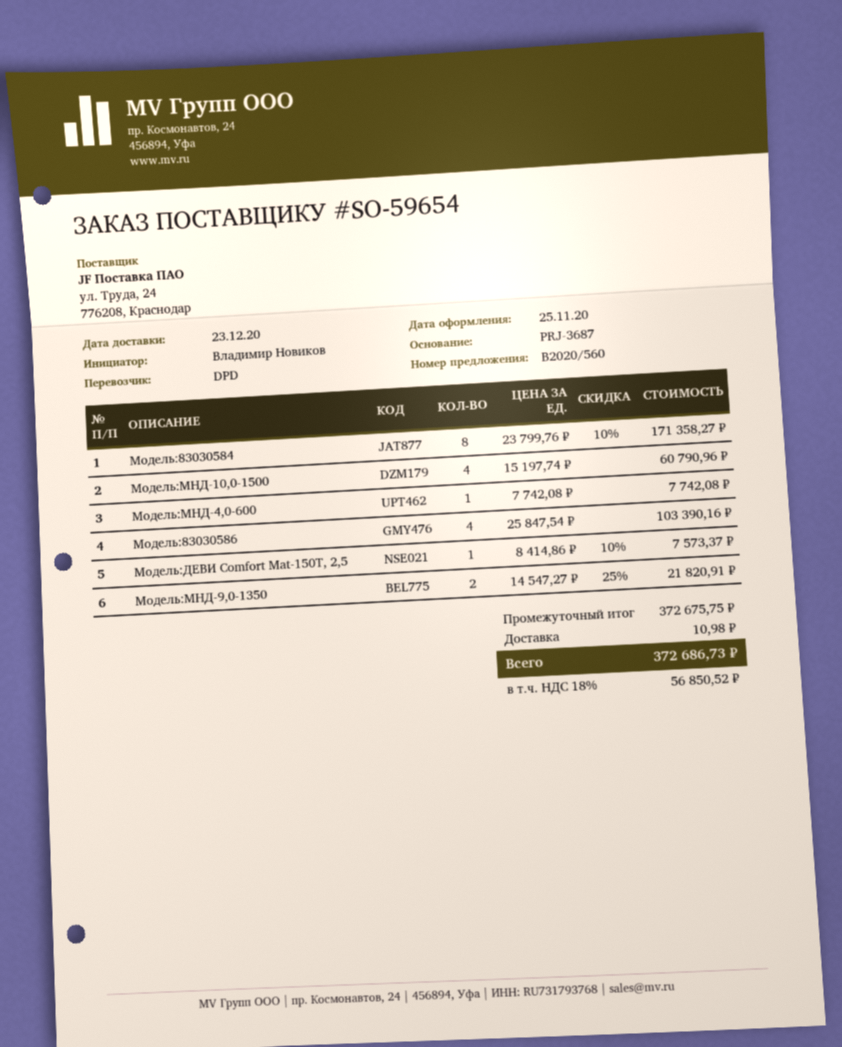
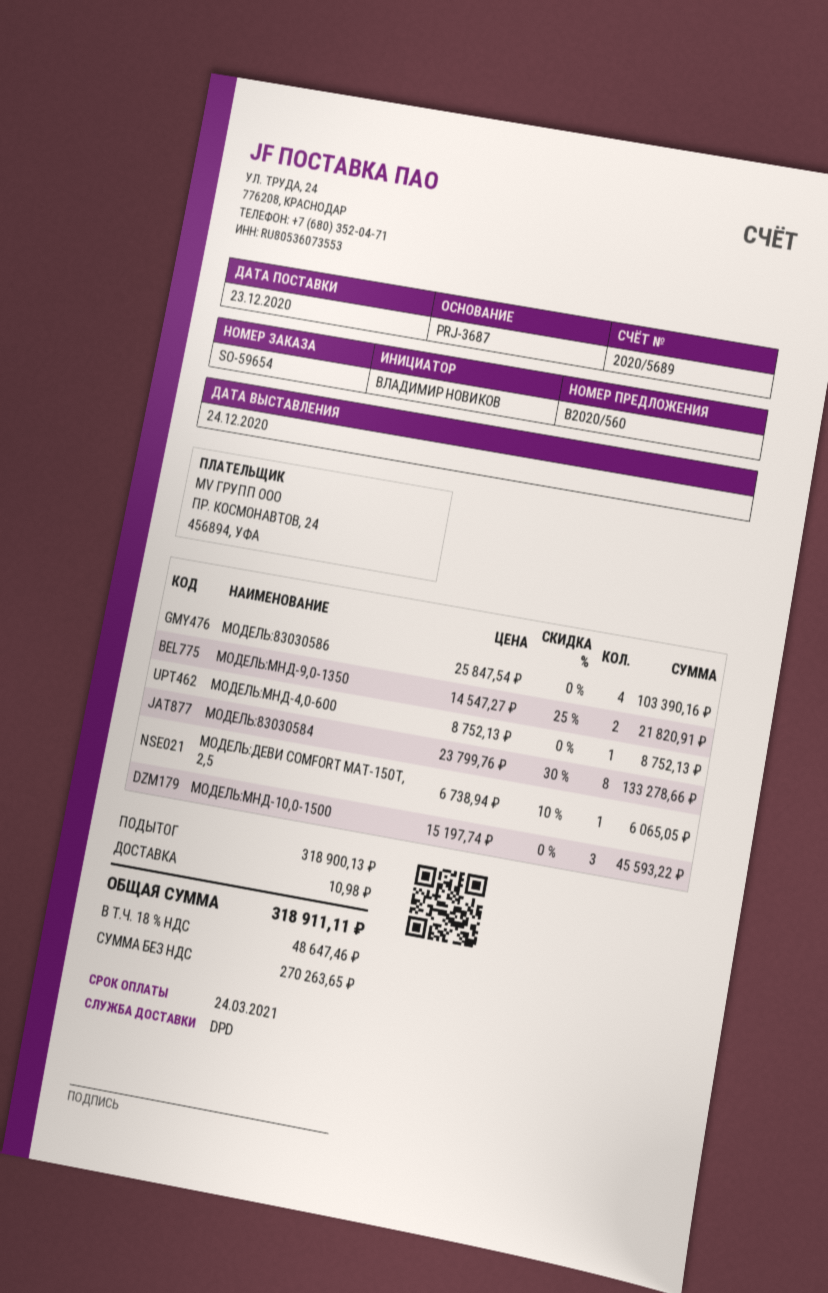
Модель:83030584: 8 x 23799.76 - 10% = 171358.27 -> 8 x 23799.76 - 30% = 133278.66
Модель:МНД-10,0-1500: 4 x 15197.74 = 60790.96 -> 3 x 15197.74 = 45593.22
Модель:МНД-4,0-600: 1 x 7742.08 = 7742.08 -> 1 x 8752.13 = 8752.13
Модель:ДЕВИ Comfort Mat-150T, 2,5: 1 x 8414.86 - 10% = 7573.37 -> 1 x 6738.94 - 10% = 6065.05
subtotal: 372675.75 -> 318900.13
tax: 18% = 56850.52 -> 18% = 48647.46
total: 372686.73 -> 318911.11

